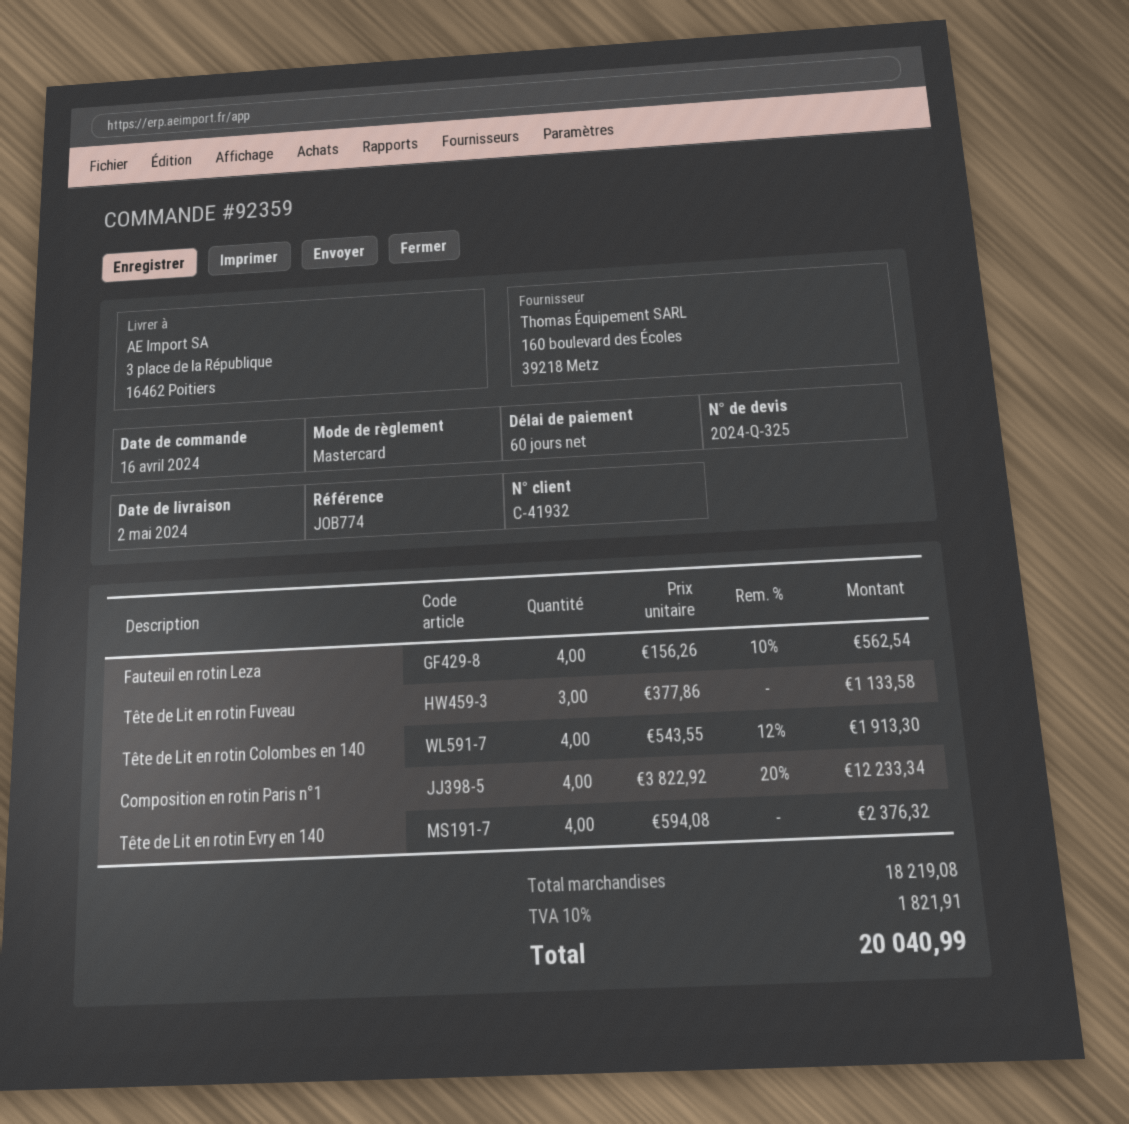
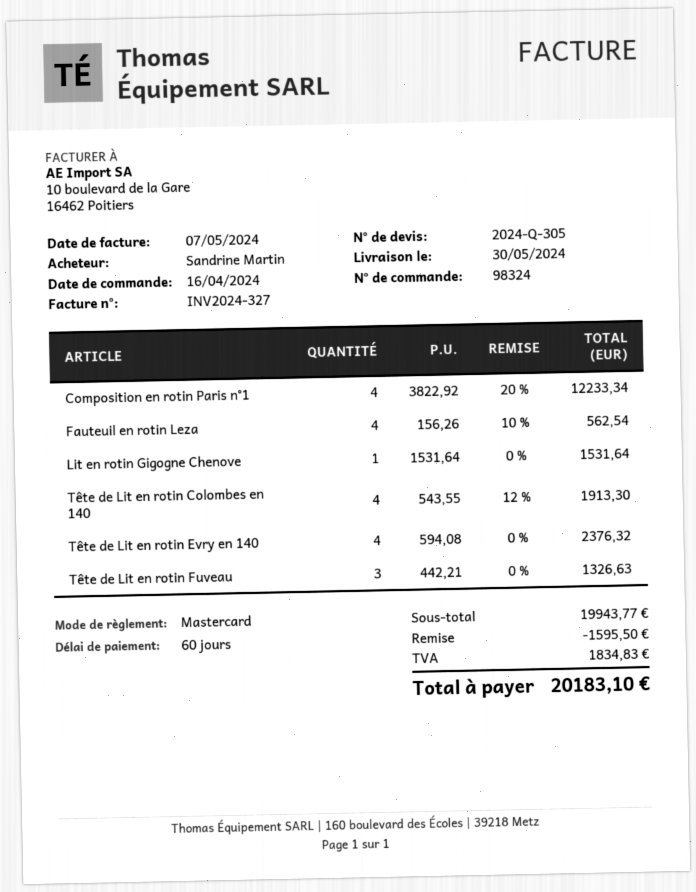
quote number: 2024-Q-325 -> 2024-Q-305
order number: 92359 -> 98324
delivery date: 2024-05-02 -> 2024-05-30
Tête de Lit en rotin Fuveau: 3 x 377.86 = 1133.58 -> 3 x 442.21 = 1326.63
Lit en rotin Gigogne Chenove: none -> 1 x 1531.64 = 1531.64
subtotal: 18219.08 -> 19943.77
discount: none -> 1595.50
tax: 1821.91 -> 1834.83
total: 20040.99 -> 20183.10

